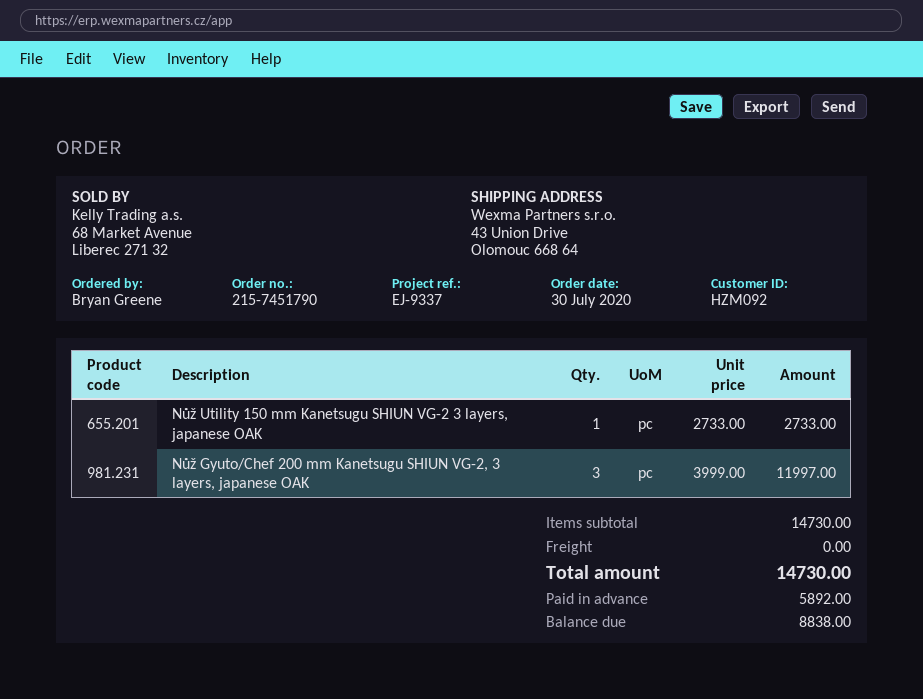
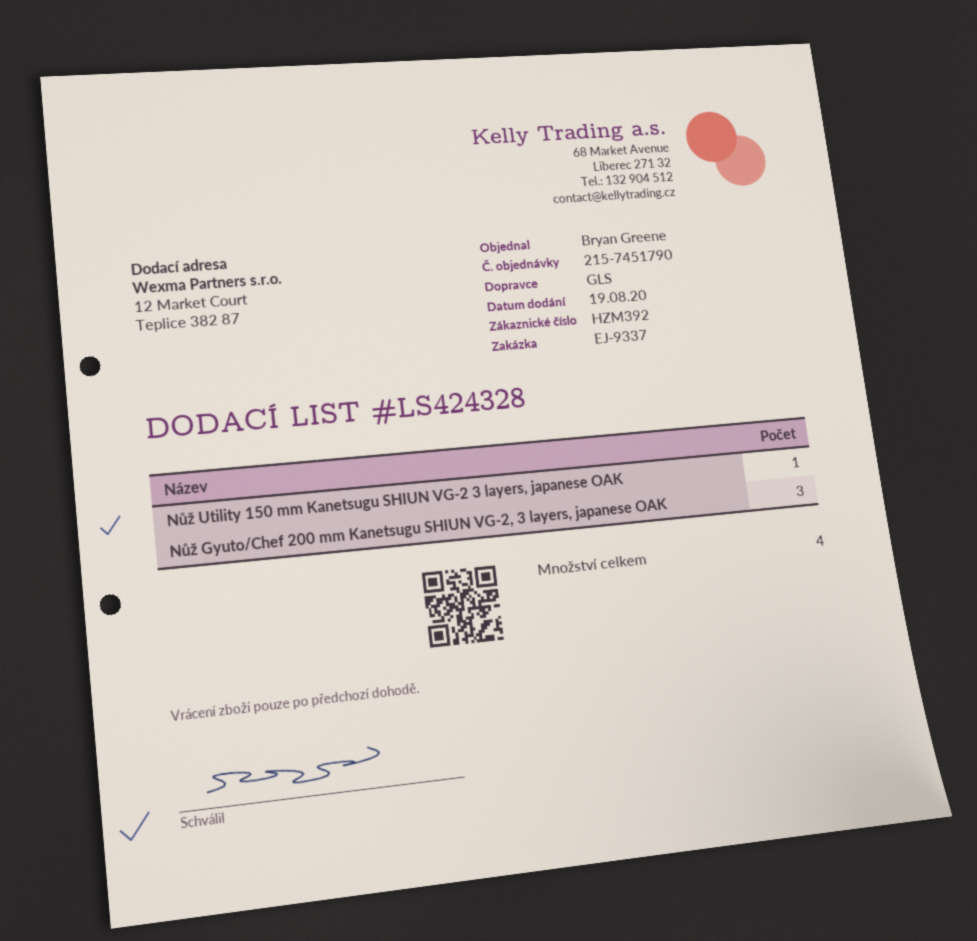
customer number: HZM092 -> HZM392
ship to: 43 Union Drive, Olomouc 668 64 -> 12 Market Court, Teplice 382 87

